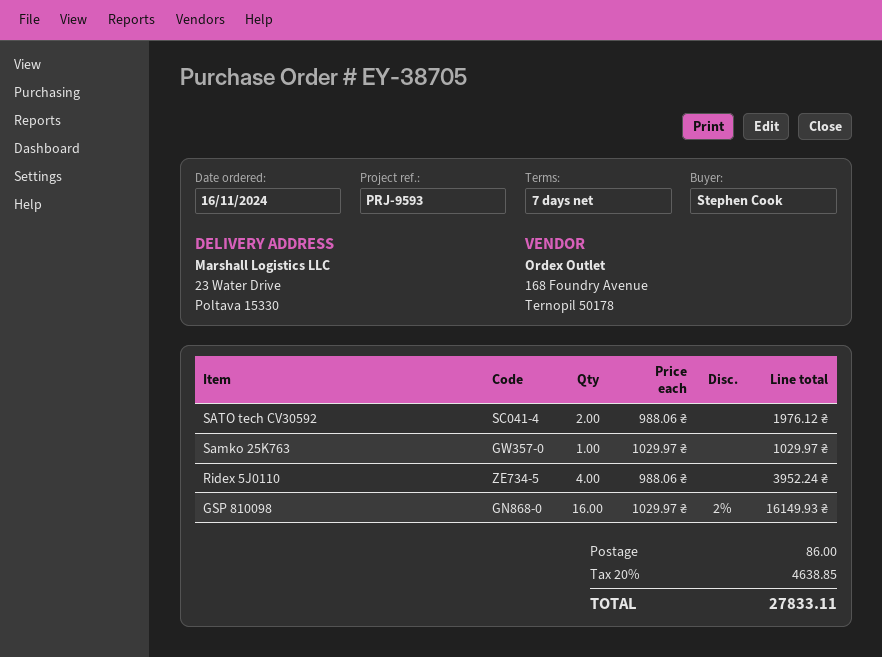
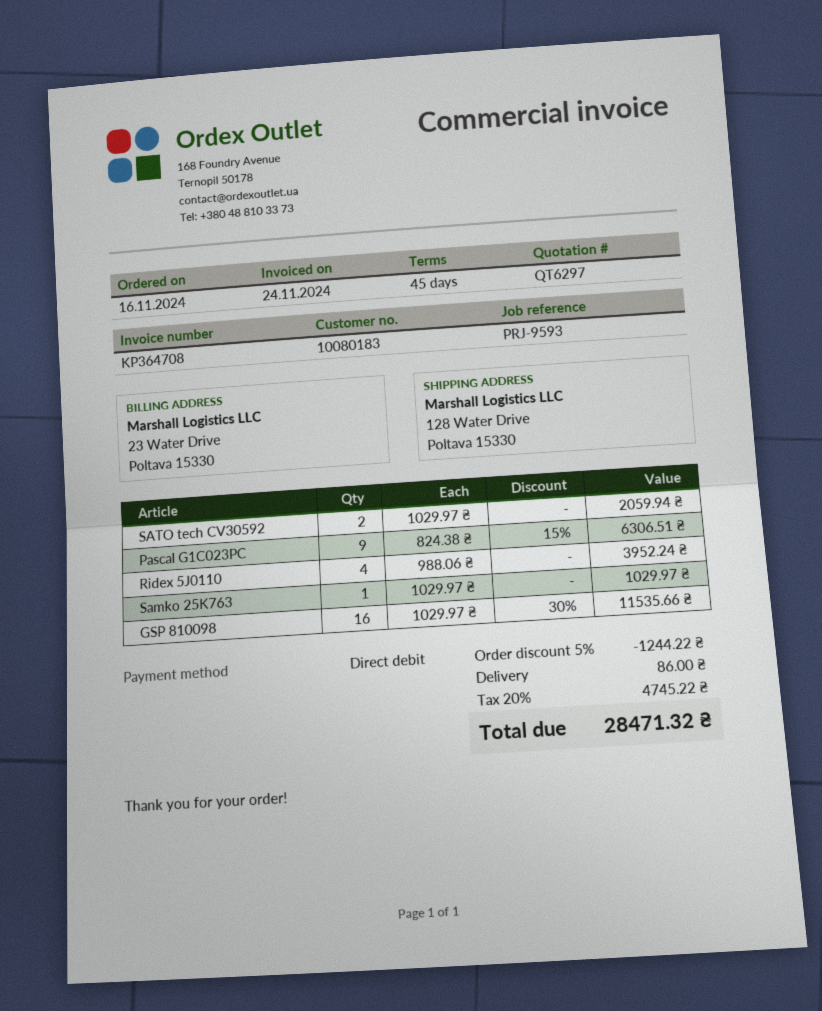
payment terms: 7 days -> 45 days
ship to: 23 Water Drive, Poltava 15330 -> 128 Water Drive, Poltava 15330
SATO tech CV30592: 2 x 988.06 = 1976.12 -> 2 x 1029.97 = 2059.94
GSP 810098: 16 x 1029.97 - 2% = 16149.93 -> 16 x 1029.97 - 30% = 11535.66
Pascal G1C023PC: none -> 9 x 824.38 - 15% = 6306.51
discount: none -> 5% = 1244.22
tax: 20% = 4638.85 -> 20% = 4745.22
total: 27833.11 -> 28471.32

